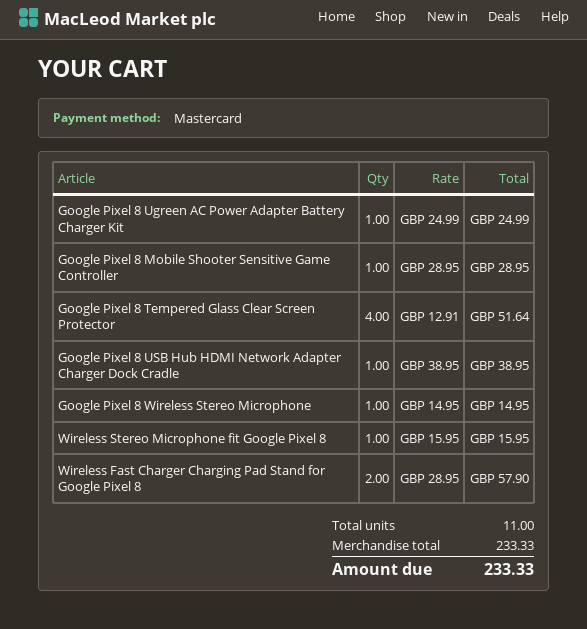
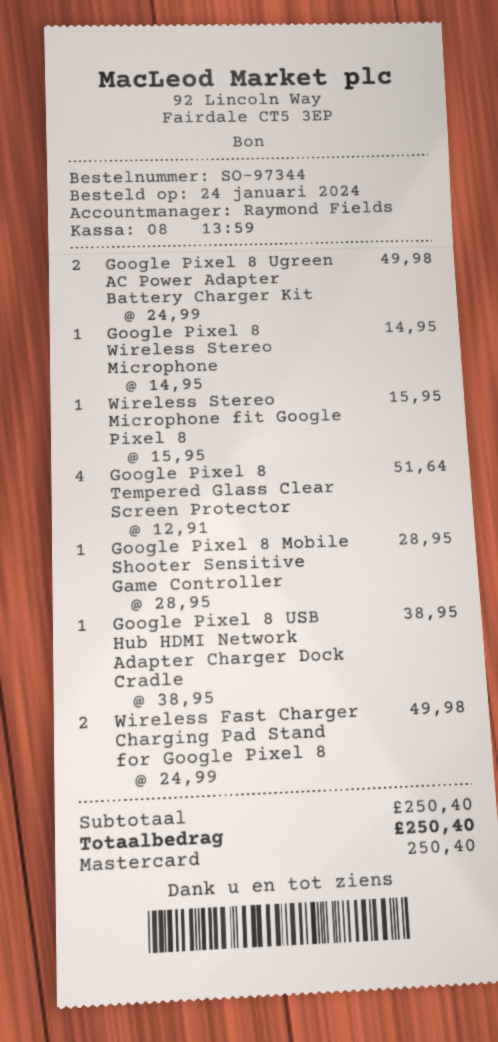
Google Pixel 8 Ugreen AC Power Adapter Battery Charger Kit: 1 x 24.99 = 24.99 -> 2 x 24.99 = 49.98
Wireless Fast Charger Charging Pad Stand for Google Pixel 8: 2 x 28.95 = 57.90 -> 2 x 24.99 = 49.98
subtotal: 233.33 -> 250.40
total: 233.33 -> 250.40

